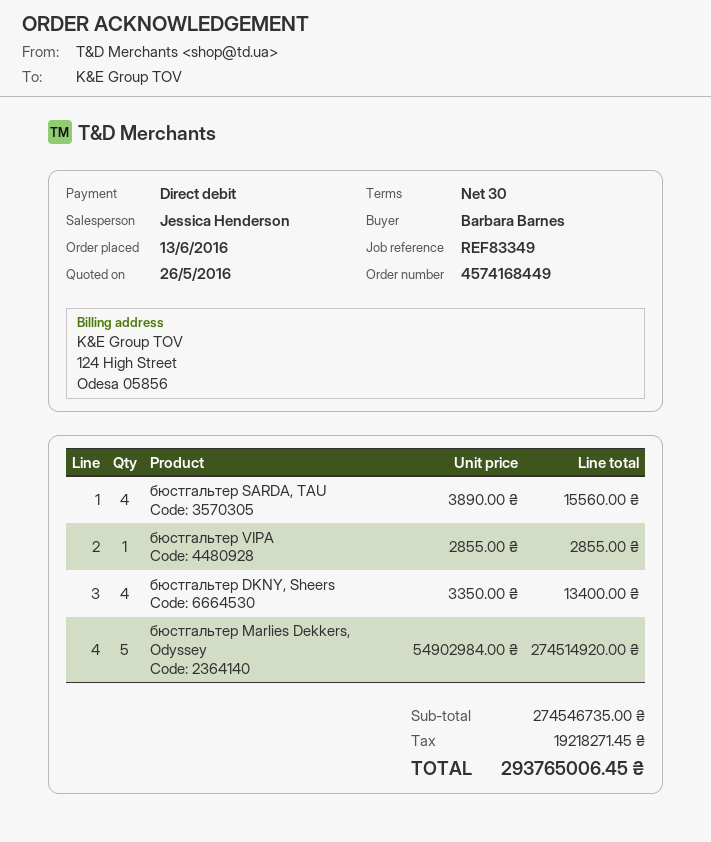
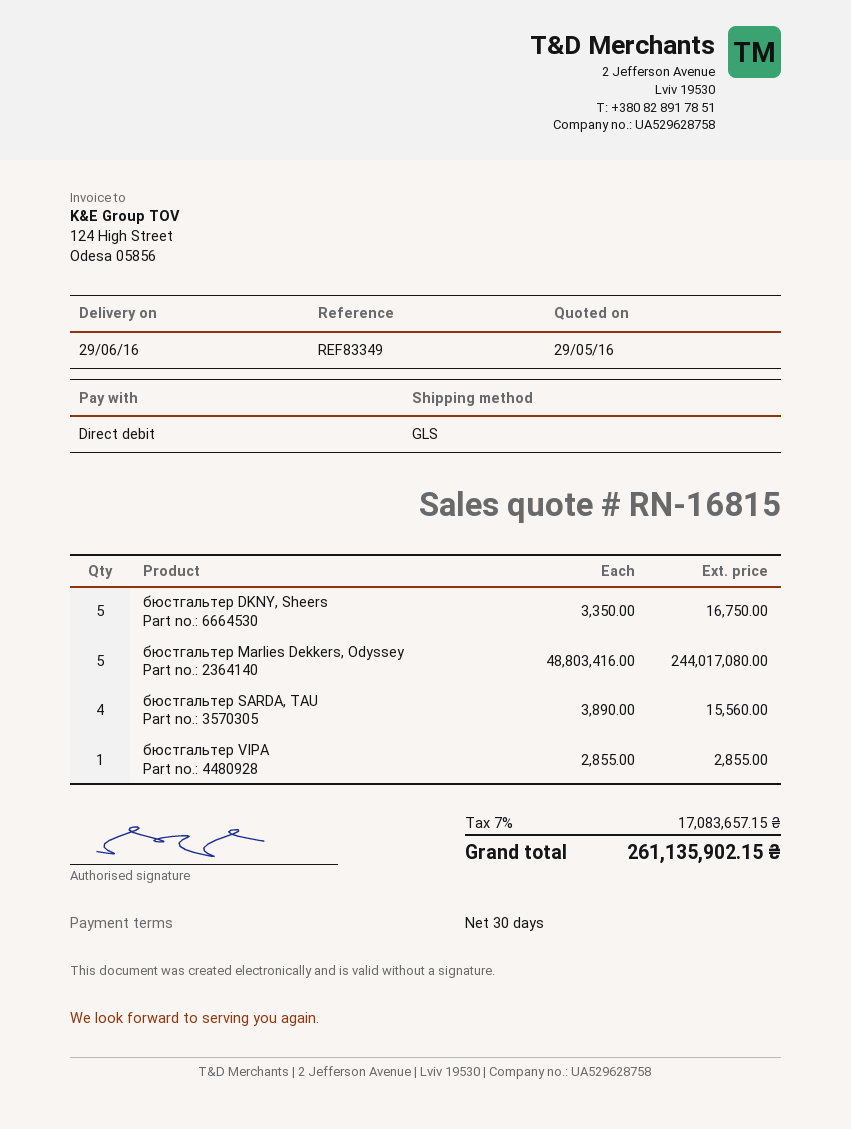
quote date: 2016-05-26 -> 2016-05-29
бюстгальтер DKNY, Sheers: 4 x 3350.00 = 13400.00 -> 5 x 3350.00 = 16750.00
бюстгальтер Marlies Dekkers, Odyssey: 5 x 54902984.00 = 274514920.00 -> 5 x 48803416.00 = 244017080.00
tax: 19218271.45 -> 17083657.15
total: 293765006.45 -> 261135902.15

